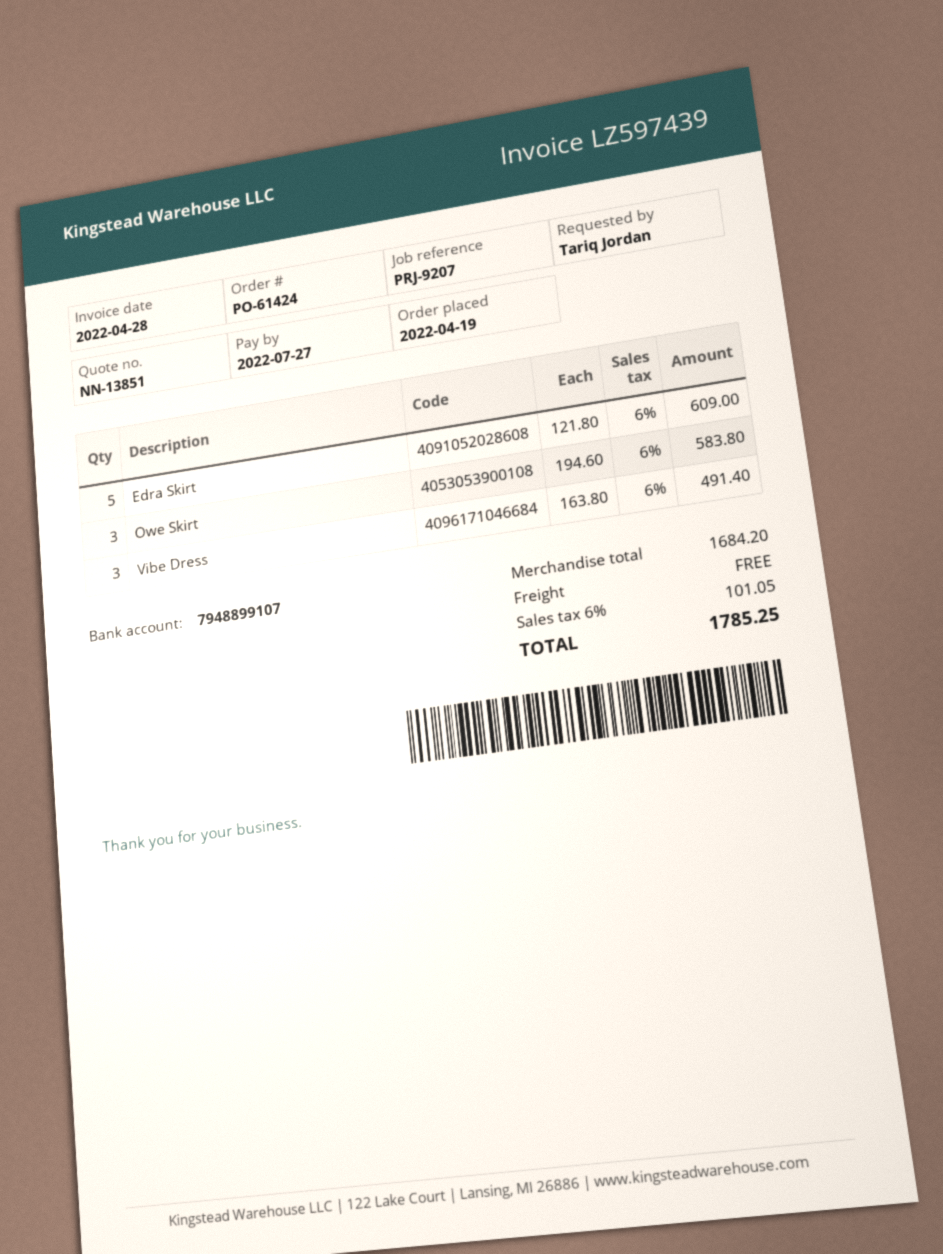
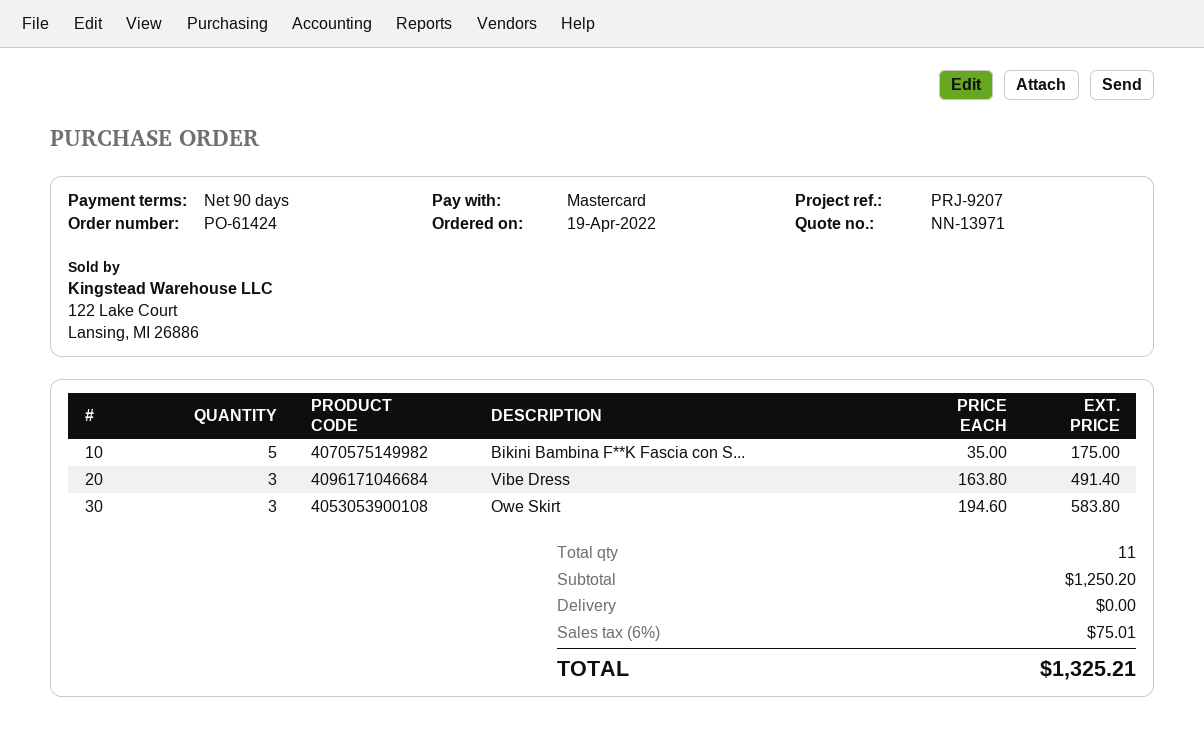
quote number: NN-13851 -> NN-13971
Edra Skirt: 5 x 121.80 = 609.00 -> none
Bikini Bambina F**K Fascia con S...: none -> 5 x 35.00 = 175.00
subtotal: 1684.20 -> 1250.20
tax: 6% = 101.05 -> 6% = 75.01
total: 1785.25 -> 1325.21

